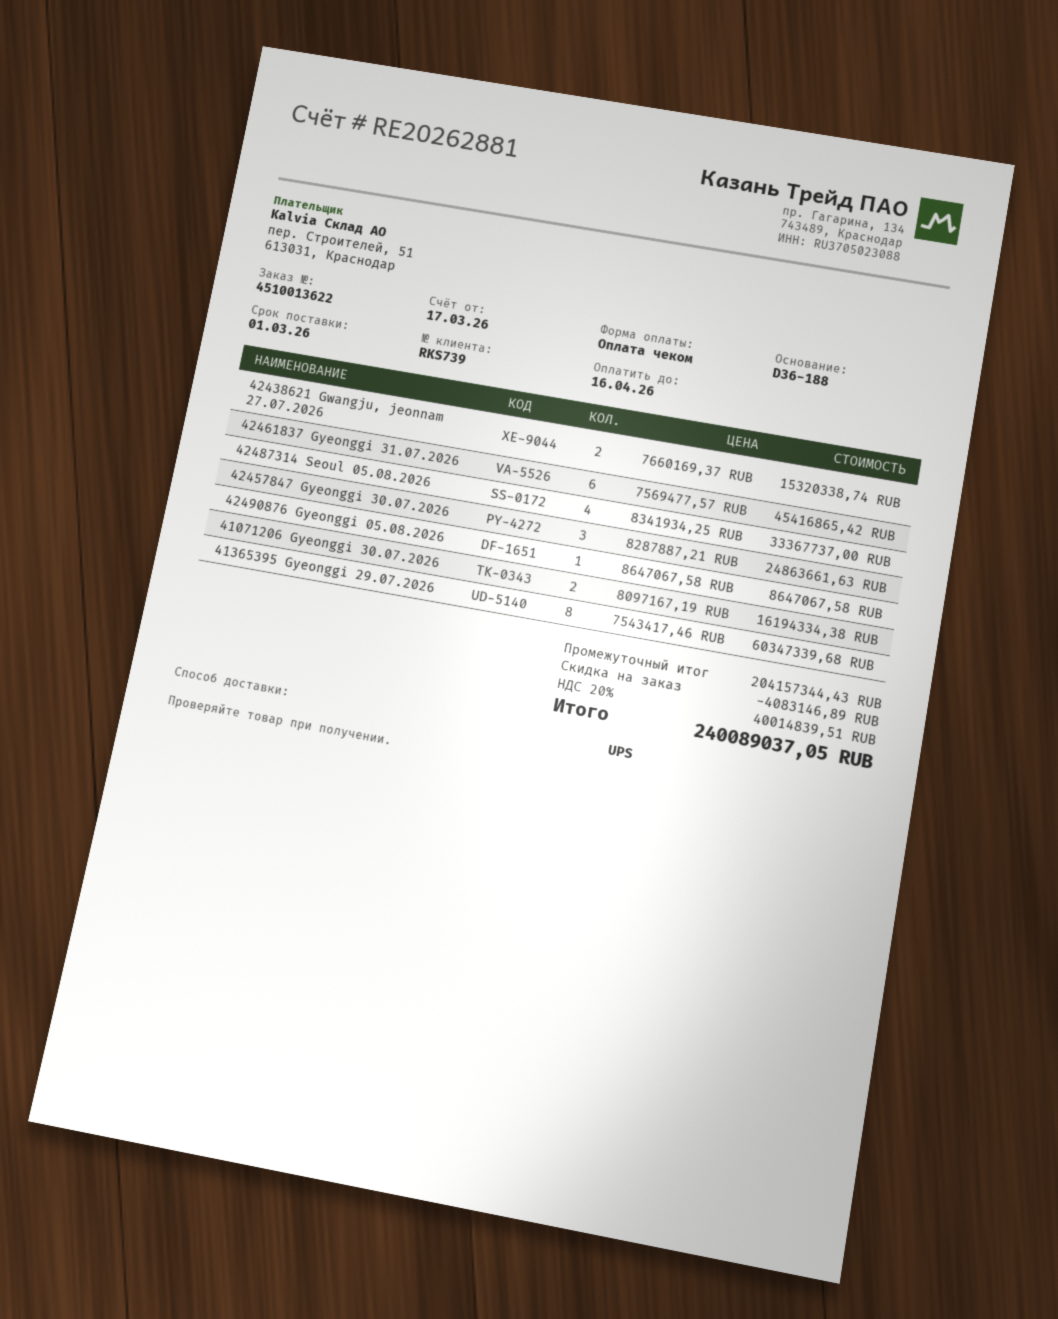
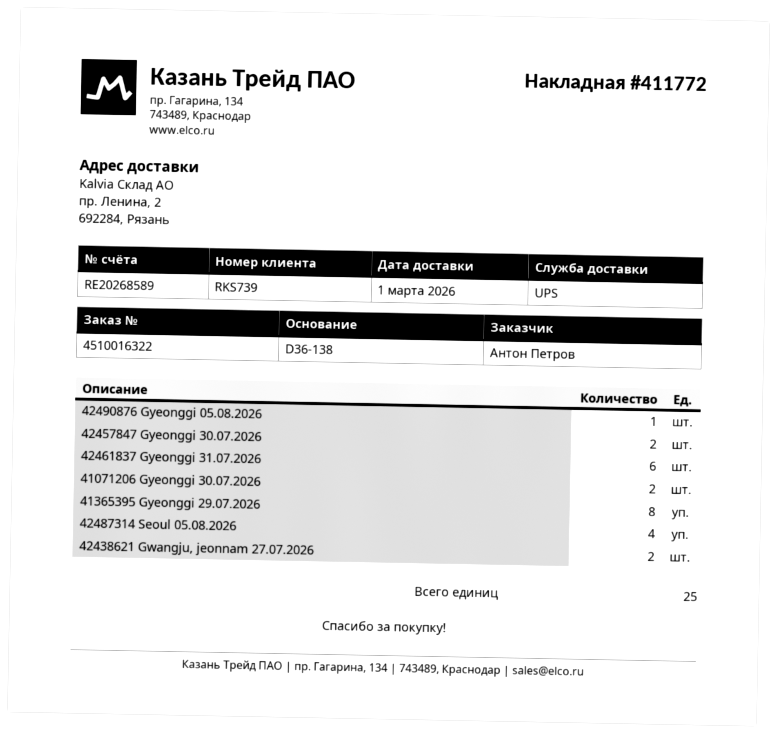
order number: 4510013622 -> 4510016322
invoice number: RE20262881 -> RE20268589
reference: D36-188 -> D36-138
42457847 Gyeonggi 30.07.2026: 3 -> 2

